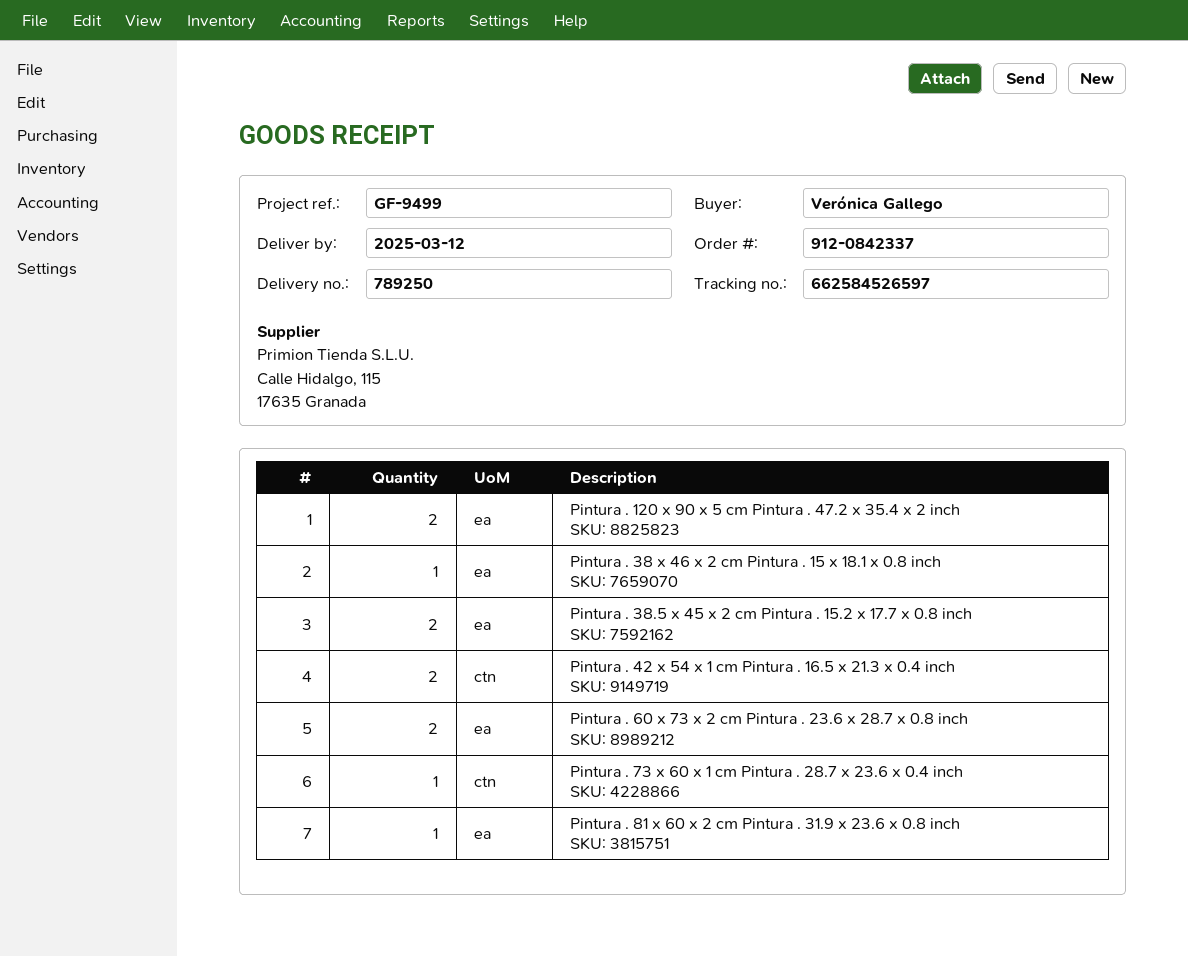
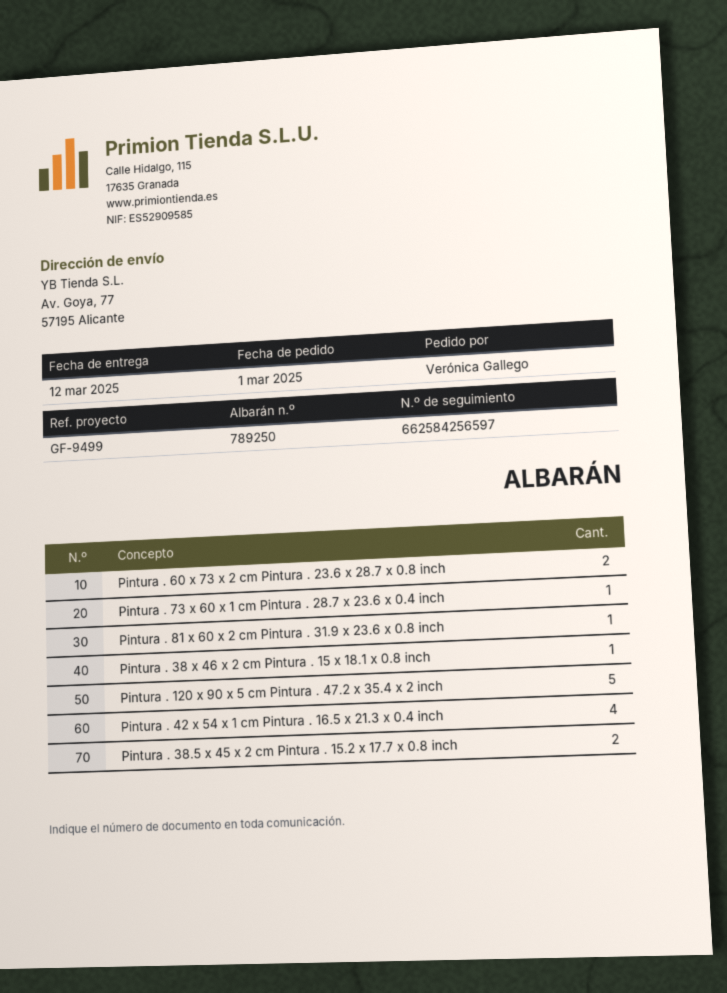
tracking number: 662584526597 -> 662584256597
Pintura . 120 x 90 x 5 cm Pintura . 47.2 x 35.4 x 2 inch: 2 -> 5
Pintura . 42 x 54 x 1 cm Pintura . 16.5 x 21.3 x 0.4 inch: 2 -> 4

